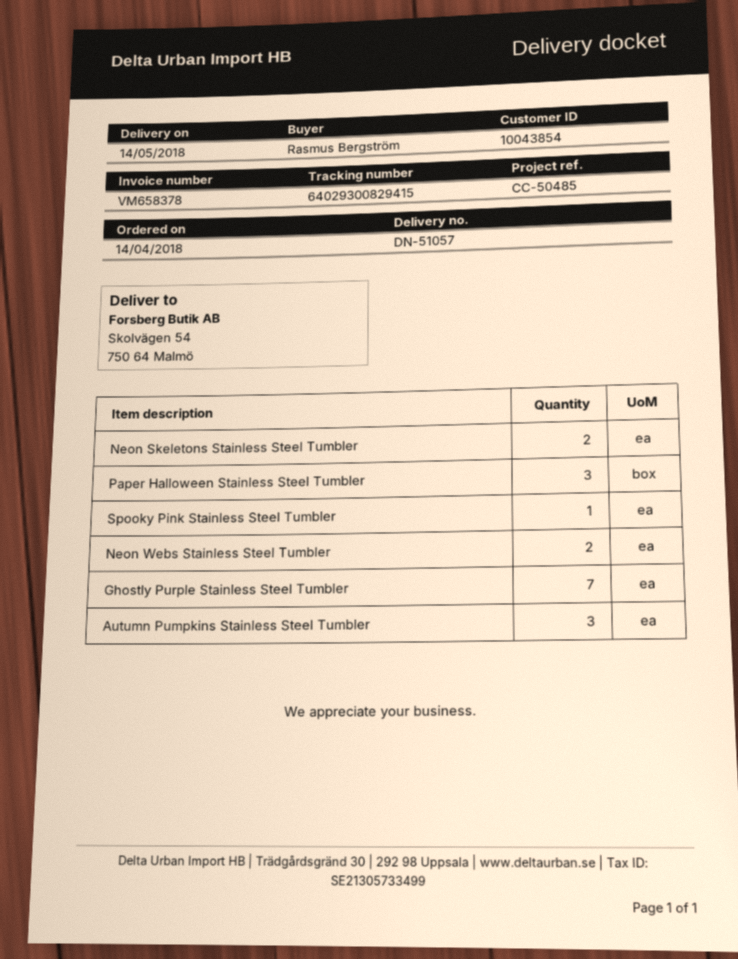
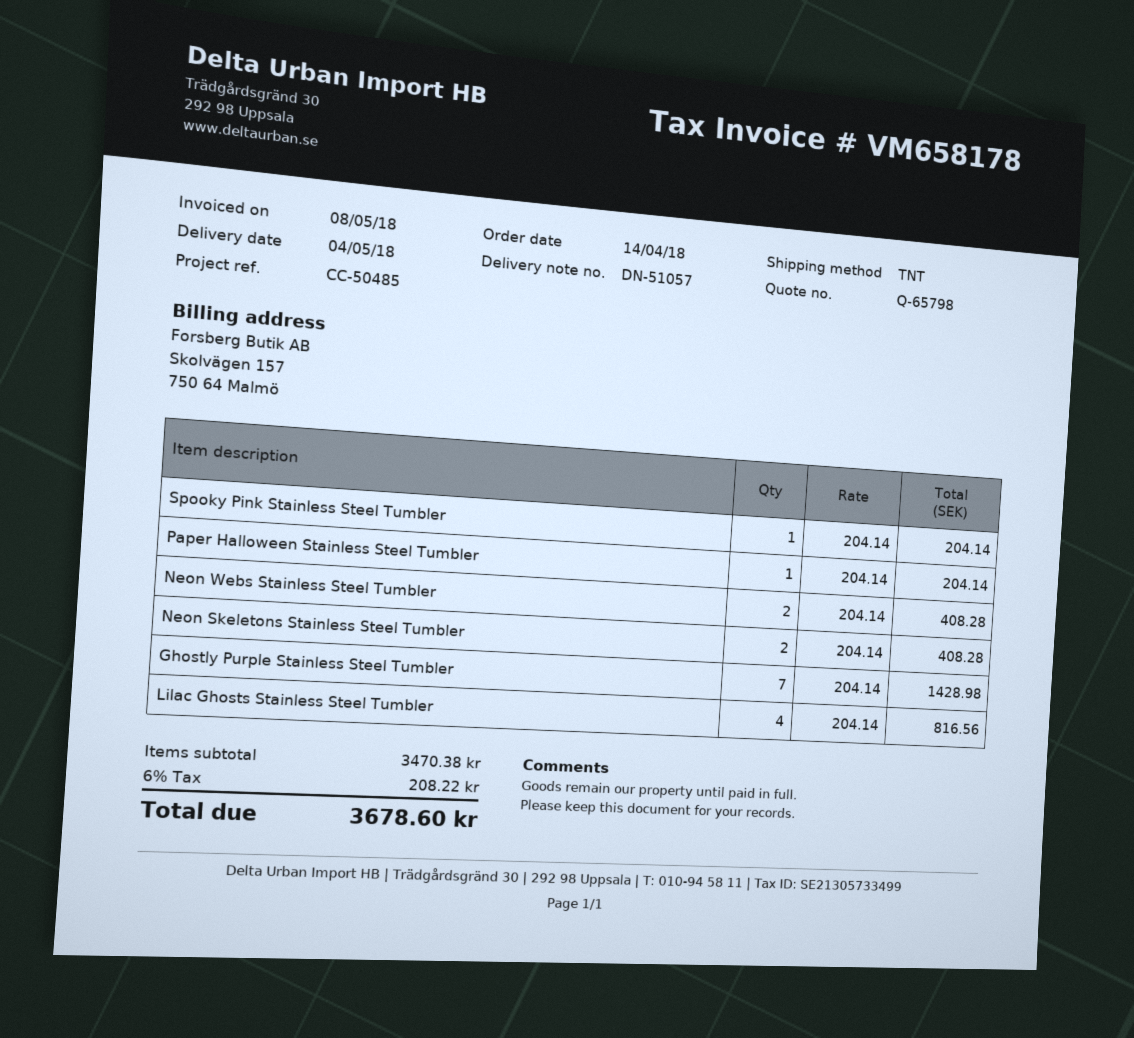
delivery date: 2018-05-14 -> 2018-05-04
invoice number: VM658378 -> VM658178
Paper Halloween Stainless Steel Tumbler: 3 -> 1
Autumn Pumpkins Stainless Steel Tumbler: 3 -> none
Lilac Ghosts Stainless Steel Tumbler: none -> 4

